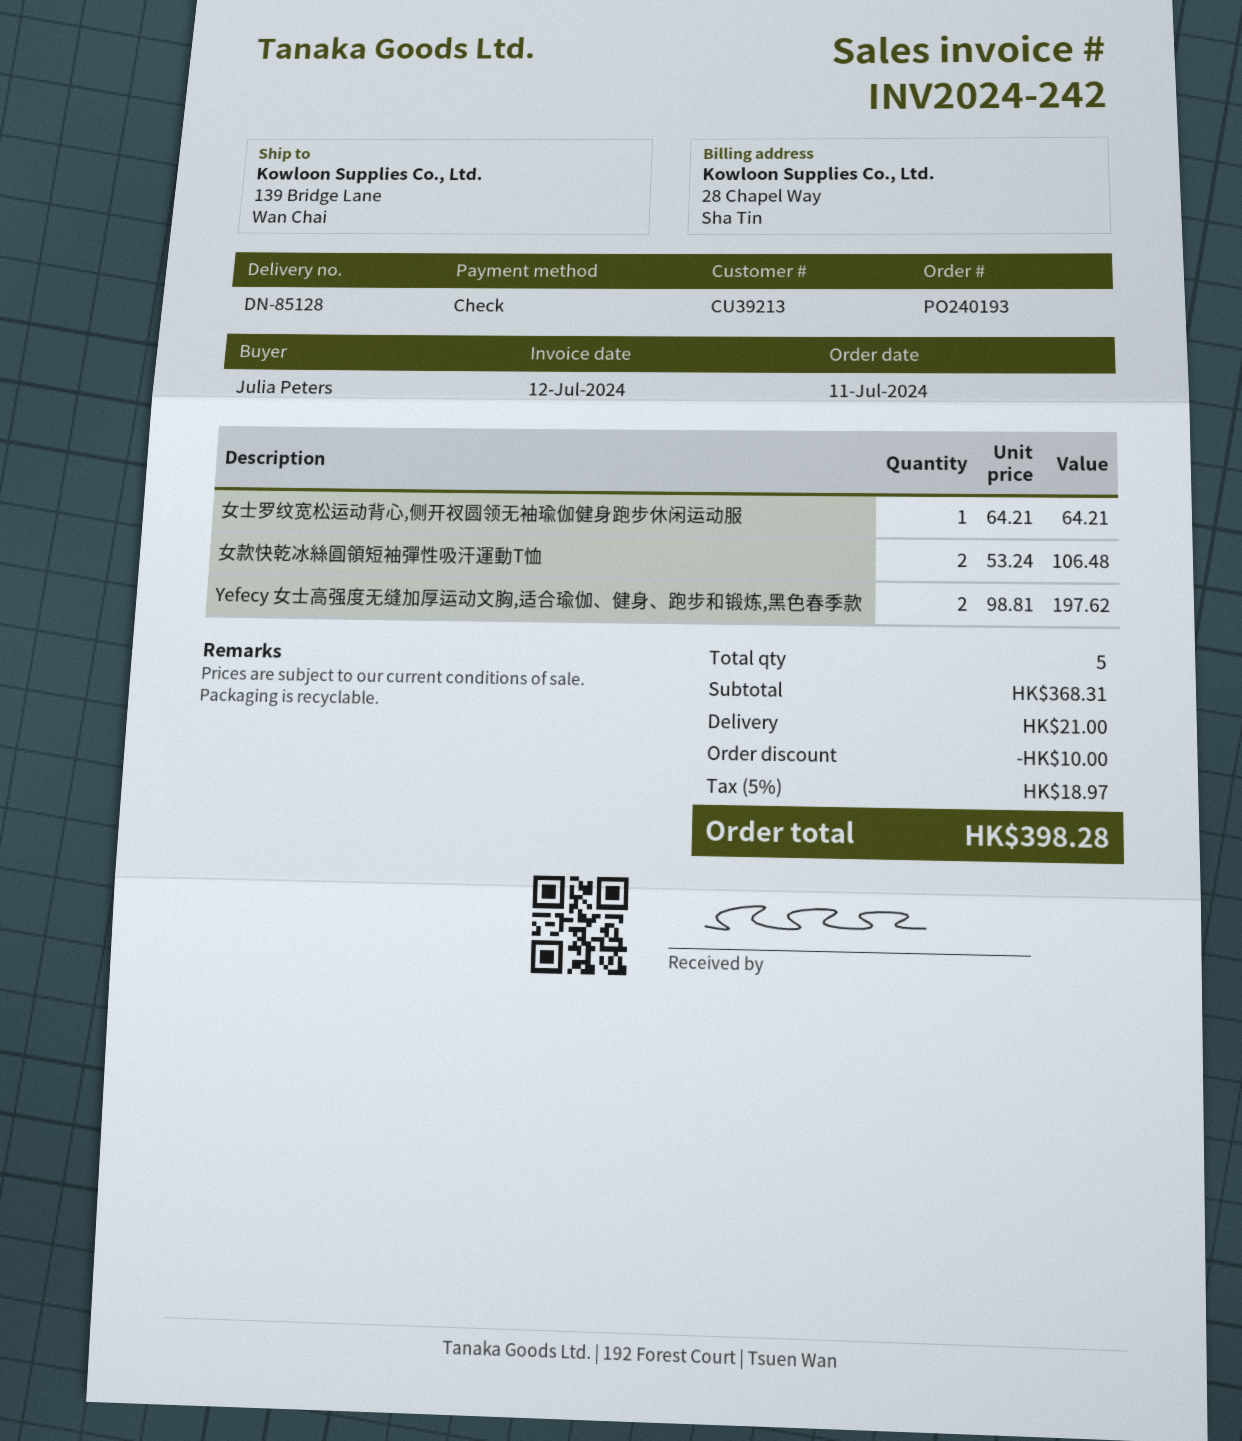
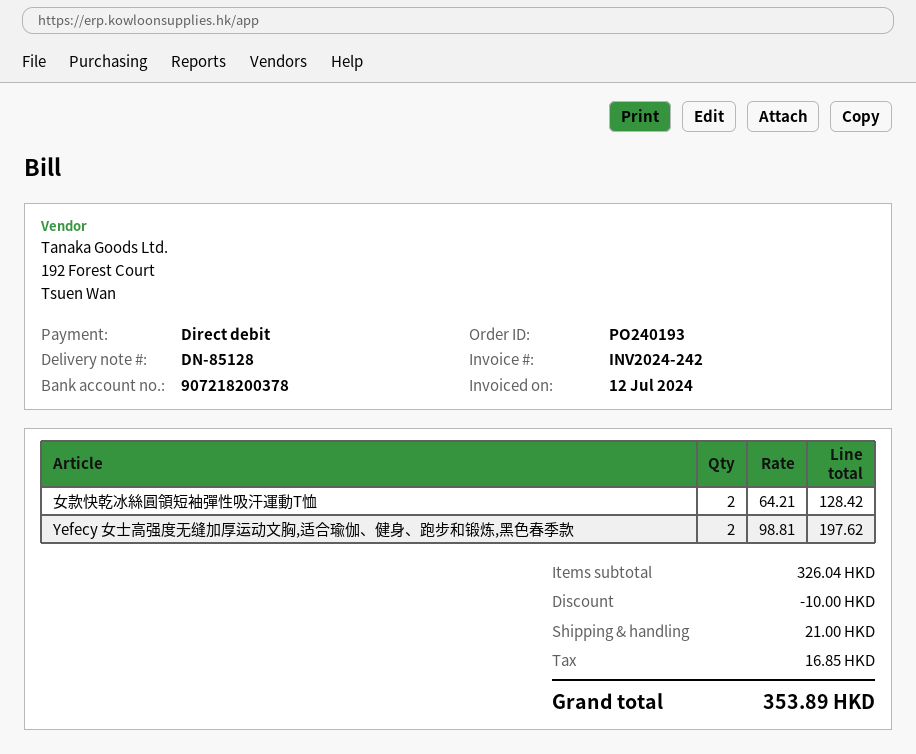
payment method: cheque -> direct debit
女士罗纹宽松运动背心,侧开衩圆领无袖瑜伽健身跑步休闲运动服: 1 x 64.21 = 64.21 -> none
女款快乾冰絲圓領短袖彈性吸汗運動T恤: 2 x 53.24 = 106.48 -> 2 x 64.21 = 128.42
subtotal: 368.31 -> 326.04
tax: 18.97 -> 16.85
total: 398.28 -> 353.89

